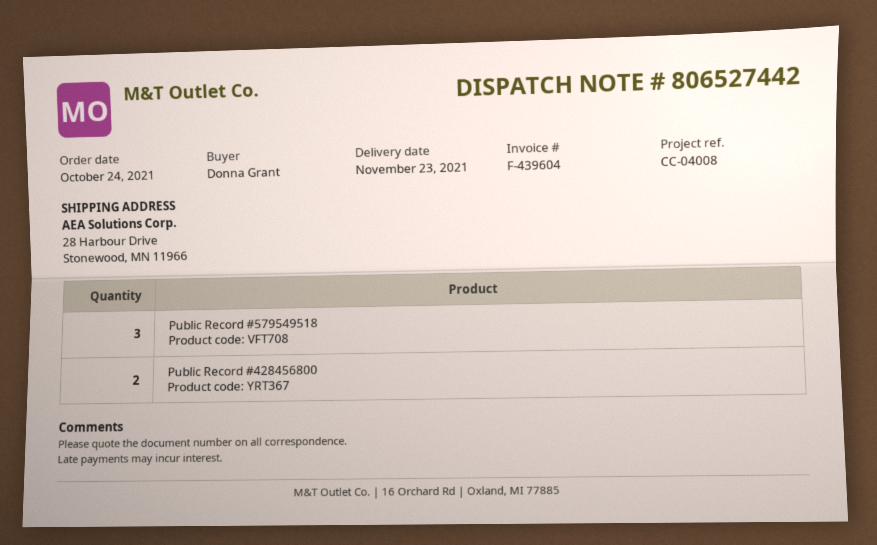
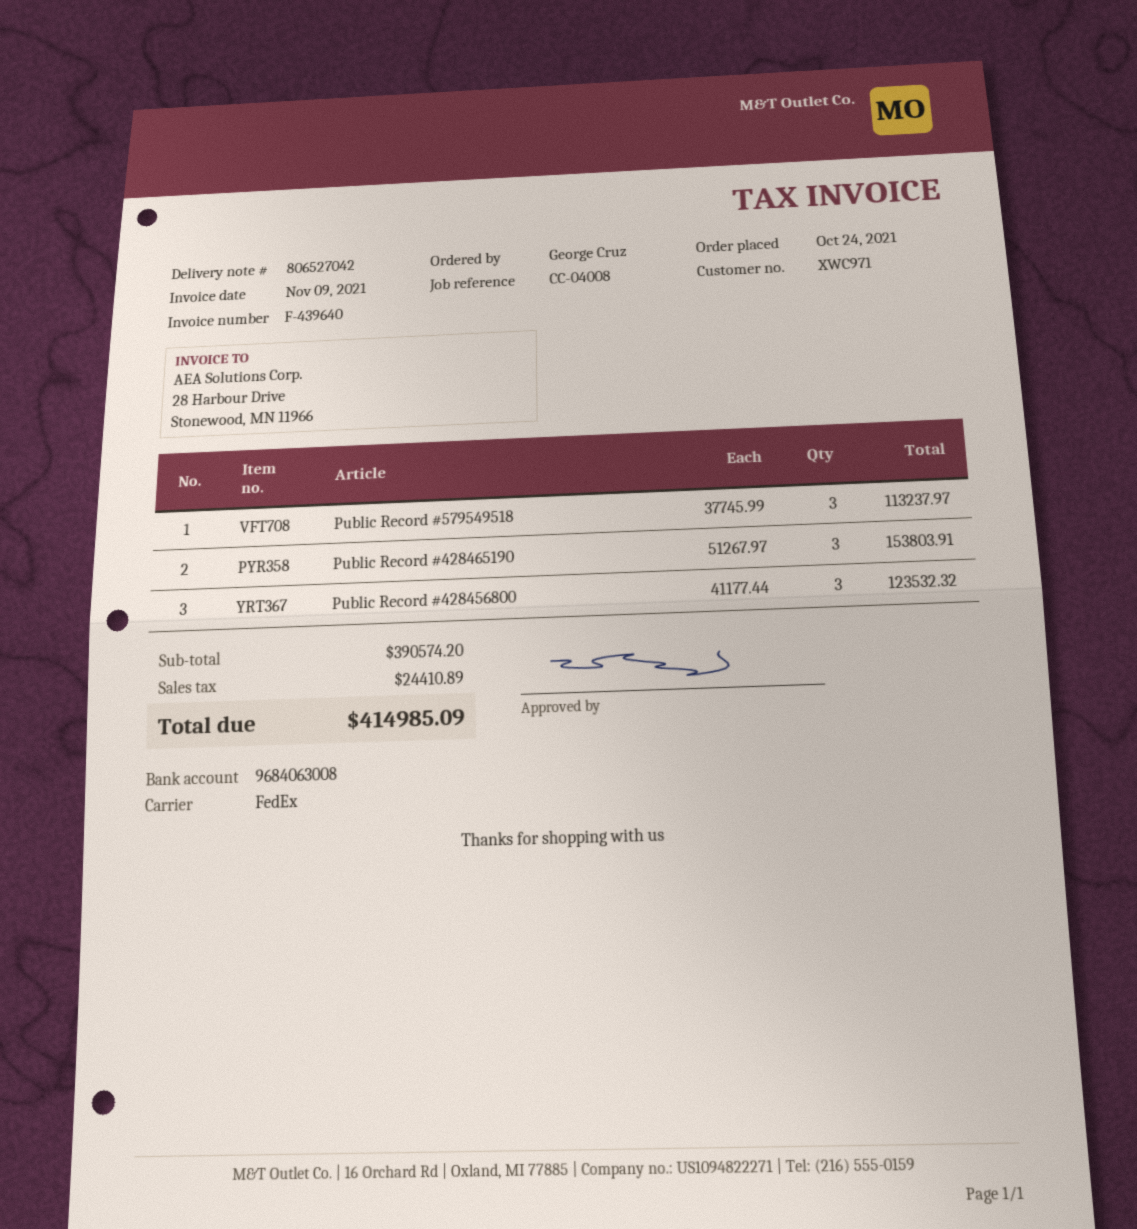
delivery note number: 806527442 -> 806527042
invoice number: F-439604 -> F-439640
ordered by: Donna Grant -> George Cruz
Public Record #428456800: 2 -> 3
Public Record #428465190: none -> 3

